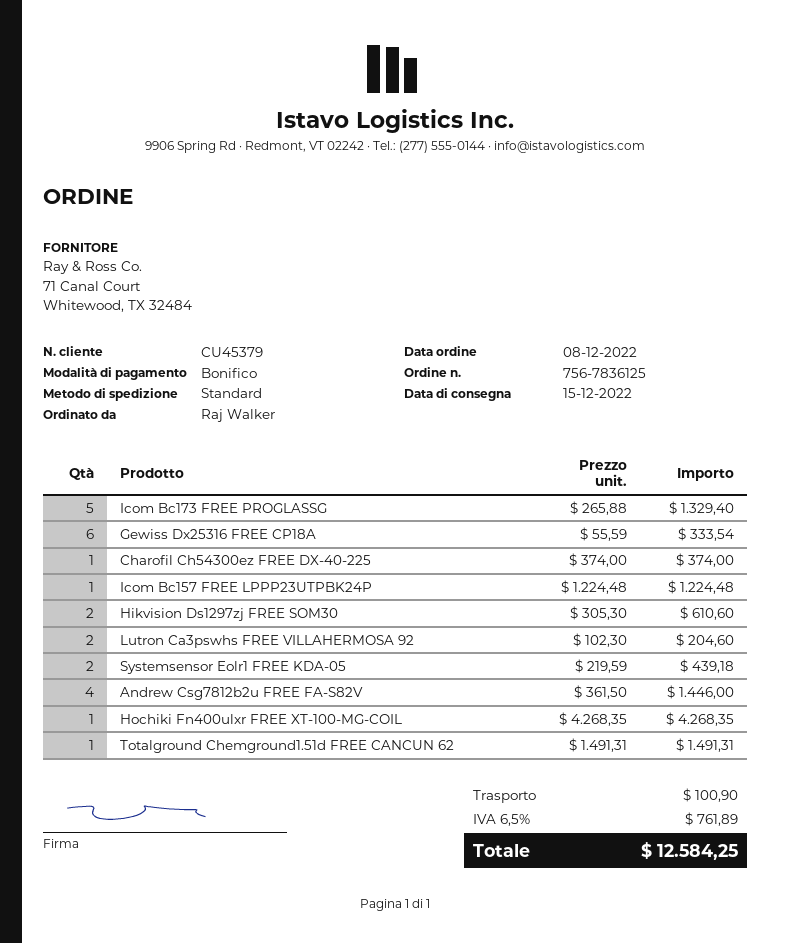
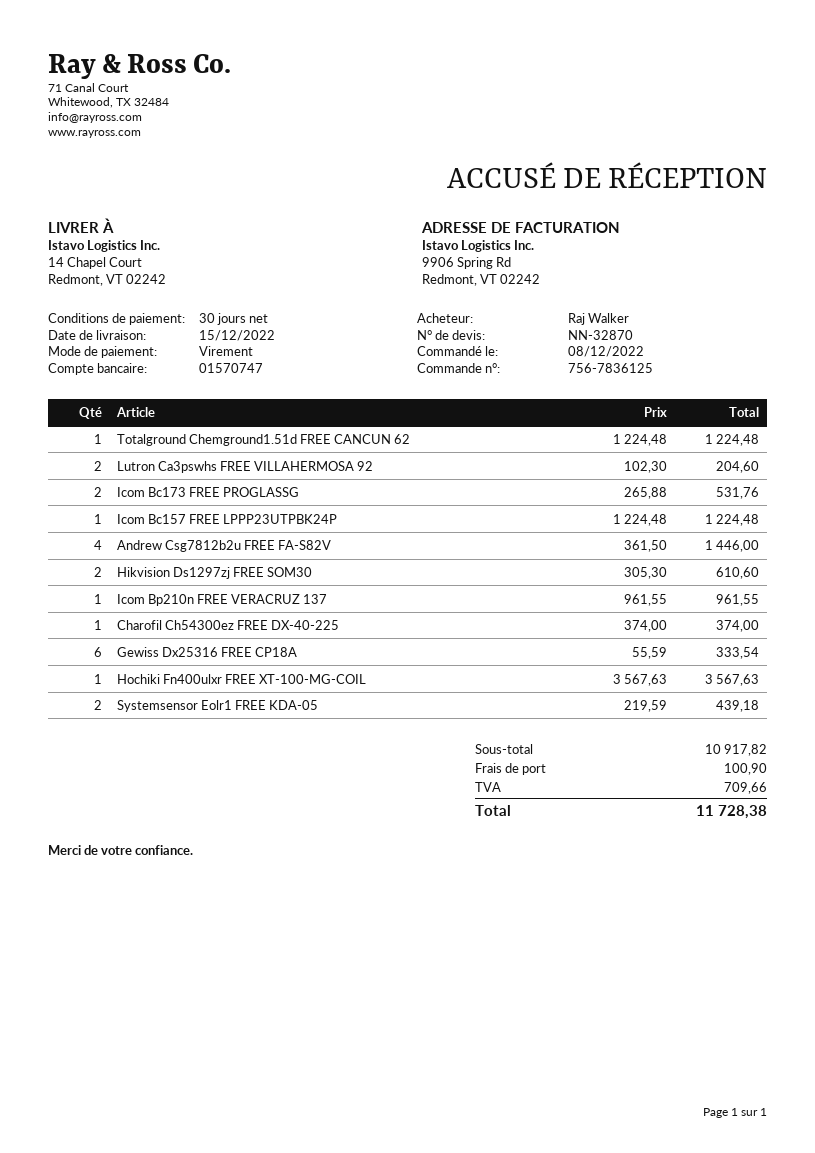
Icom Bc173 FREE PROGLASSG: 5 x 265.88 = 1329.40 -> 2 x 265.88 = 531.76
Hochiki Fn400ulxr FREE XT-100-MG-COIL: 1 x 4268.35 = 4268.35 -> 1 x 3567.63 = 3567.63
Totalground Chemground1.51d FREE CANCUN 62: 1 x 1491.31 = 1491.31 -> 1 x 1224.48 = 1224.48
Icom Bp210n FREE VERACRUZ 137: none -> 1 x 961.55 = 961.55
tax: 761.89 -> 709.66
total: 12584.25 -> 11728.38

